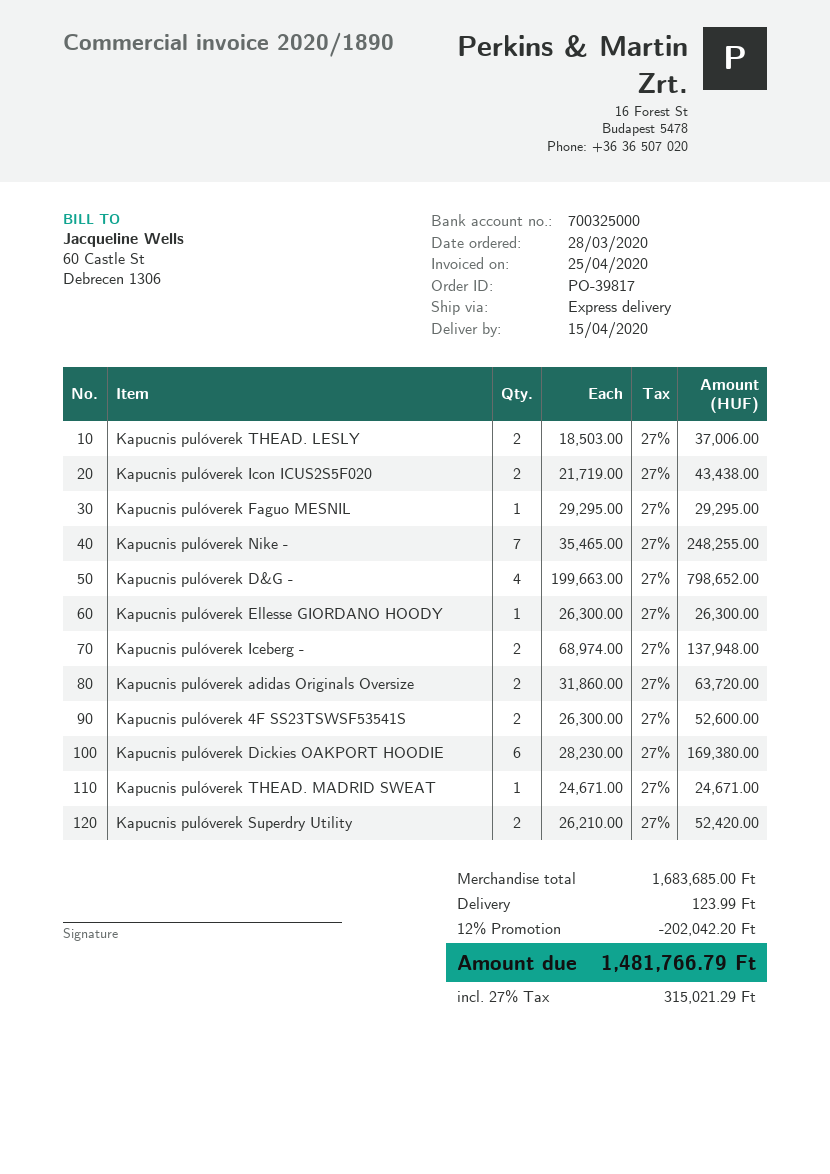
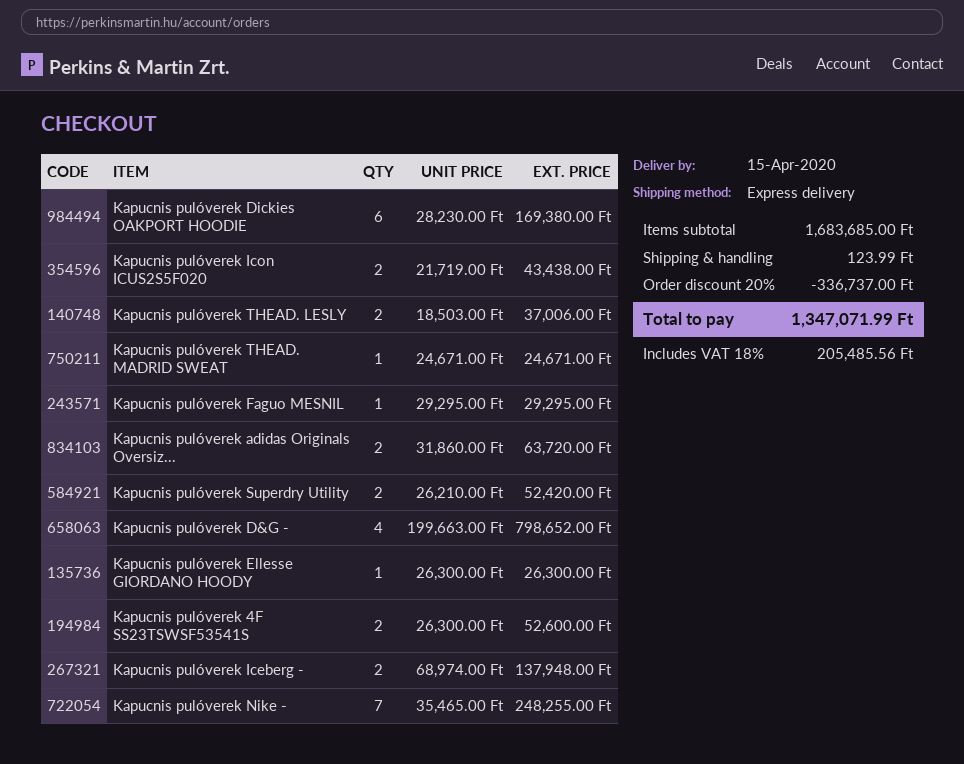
discount: 12% = 202042.20 -> 20% = 336737.00
tax: 27% = 315021.29 -> 18% = 205485.56
total: 1481766.79 -> 1347071.99

